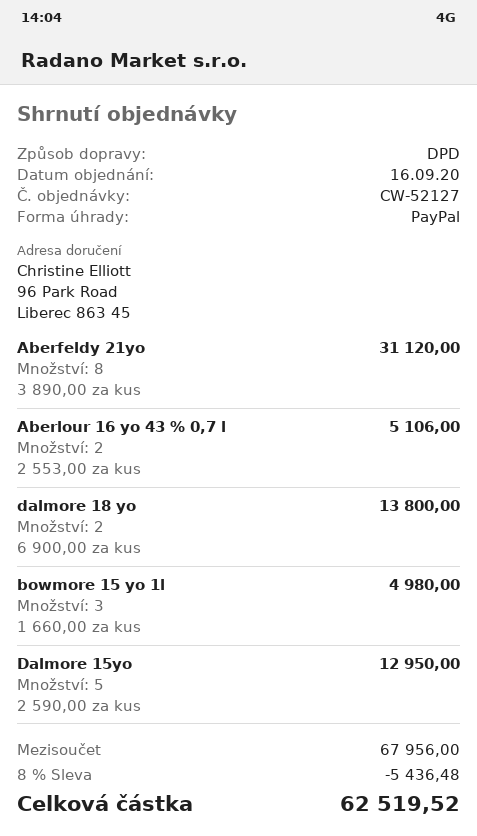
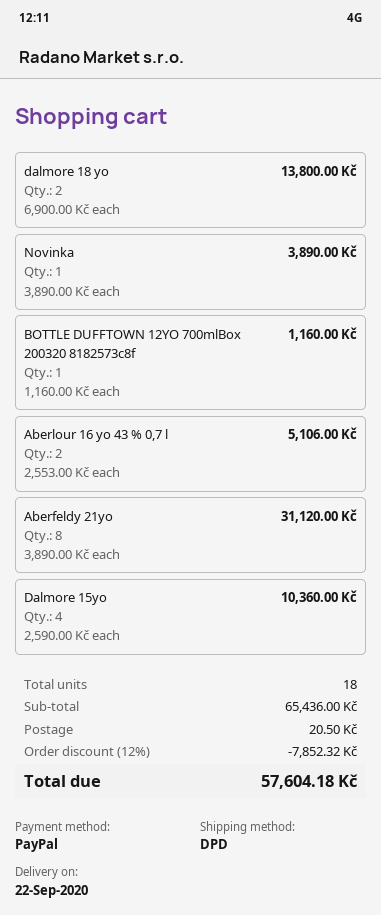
bowmore 15 yo 1l: 3 x 1660.00 = 4980.00 -> none
Dalmore 15yo: 5 x 2590.00 = 12950.00 -> 4 x 2590.00 = 10360.00
Novinka: none -> 1 x 3890.00 = 3890.00
BOTTLE DUFFTOWN 12YO 700mlBox 200320 8182573c8f: none -> 1 x 1160.00 = 1160.00
subtotal: 67956.00 -> 65436.00
discount: 8% = 5436.48 -> 12% = 7852.32
shipping: none -> 20.50
total: 62519.52 -> 57604.18

